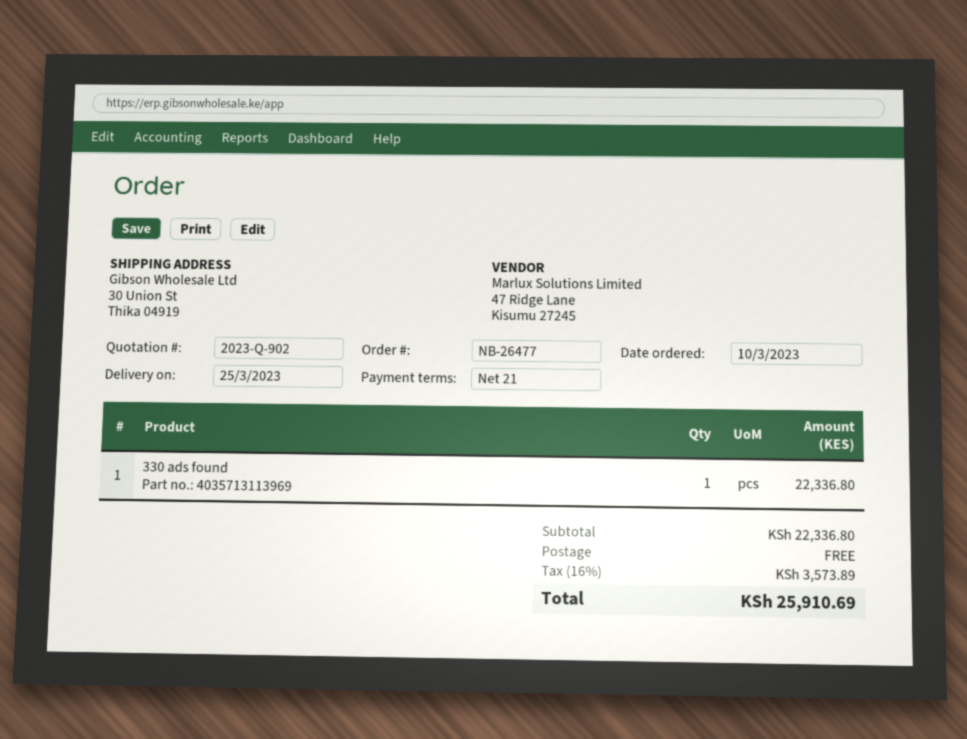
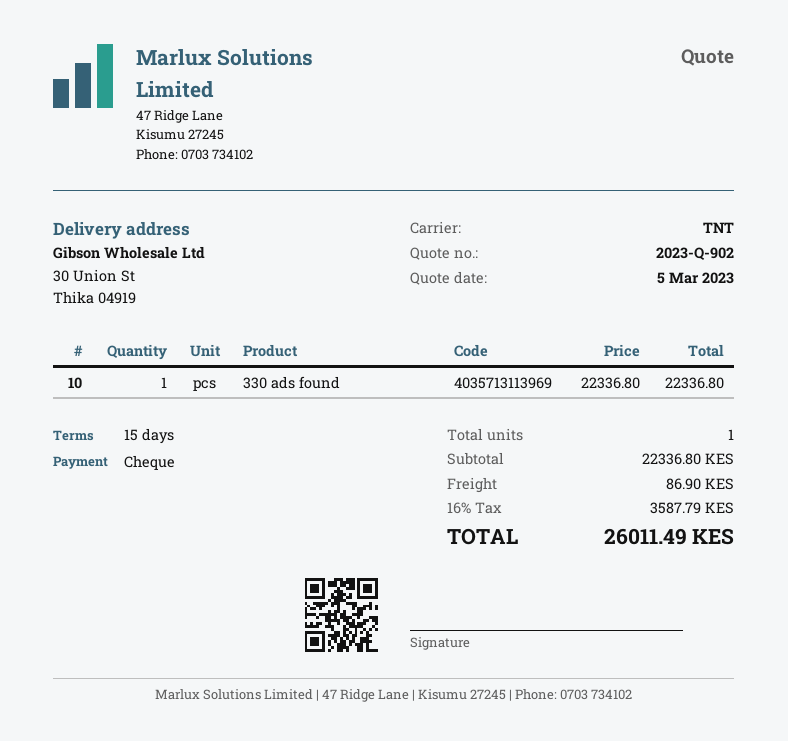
payment terms: 21 days -> 15 days
shipping: 0.00 -> 86.90
tax: 16% = 3573.89 -> 16% = 3587.79
total: 25910.69 -> 26011.49

